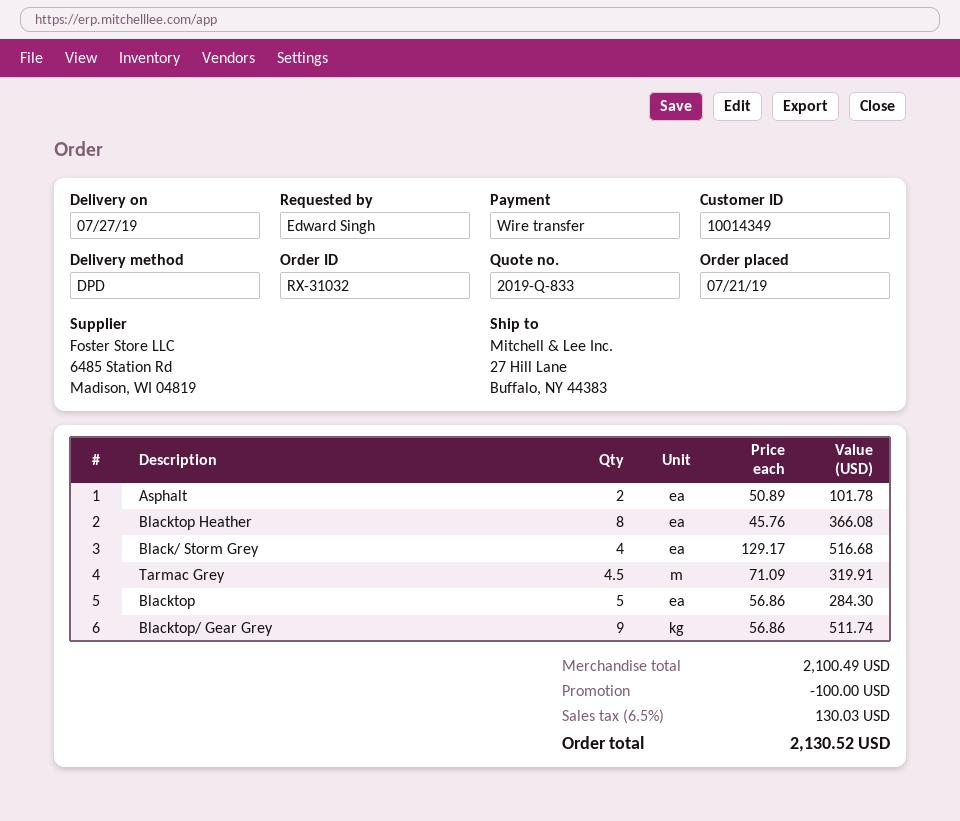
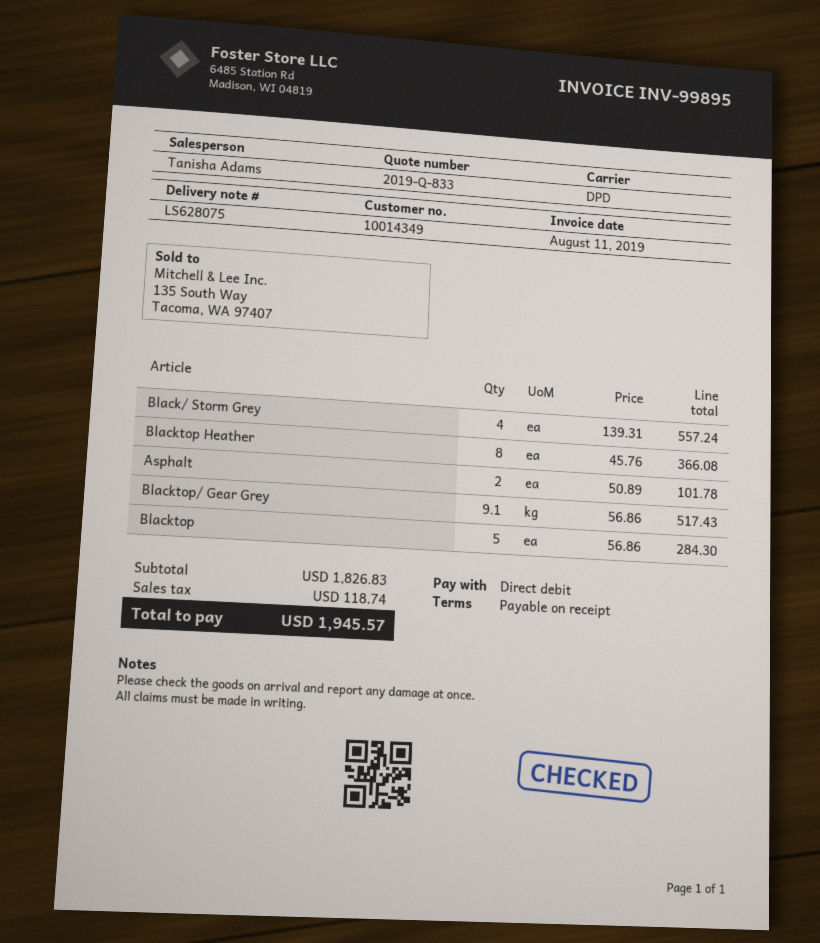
payment method: bank transfer -> direct debit
Black/ Storm Grey: 4 x 129.17 = 516.68 -> 4 x 139.31 = 557.24
Tarmac Grey: 4.5 x 71.09 = 319.91 -> none
Blacktop/ Gear Grey: 9 x 56.86 = 511.74 -> 9.1 x 56.86 = 517.43
subtotal: 2100.49 -> 1826.83
discount: 100.00 -> none
tax: 130.03 -> 118.74
total: 2130.52 -> 1945.57

